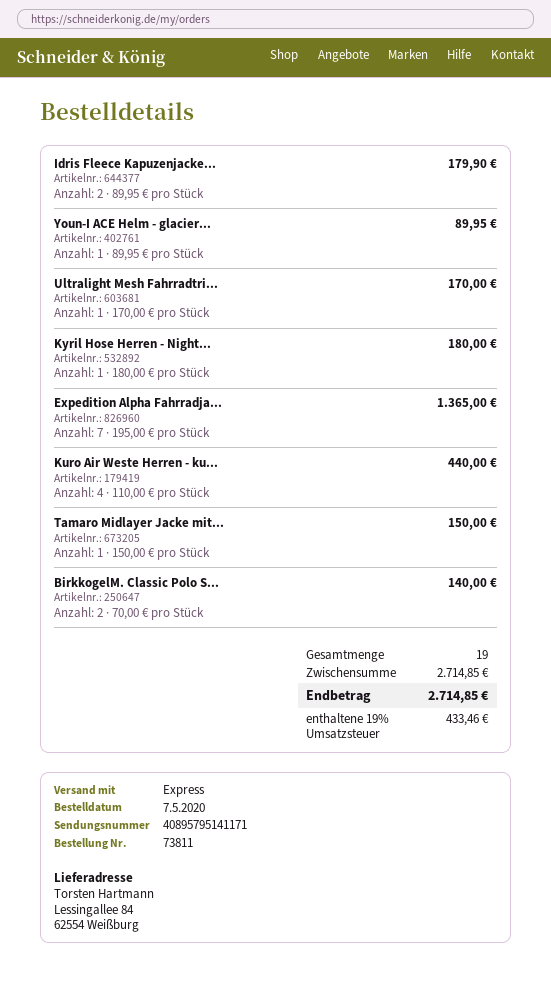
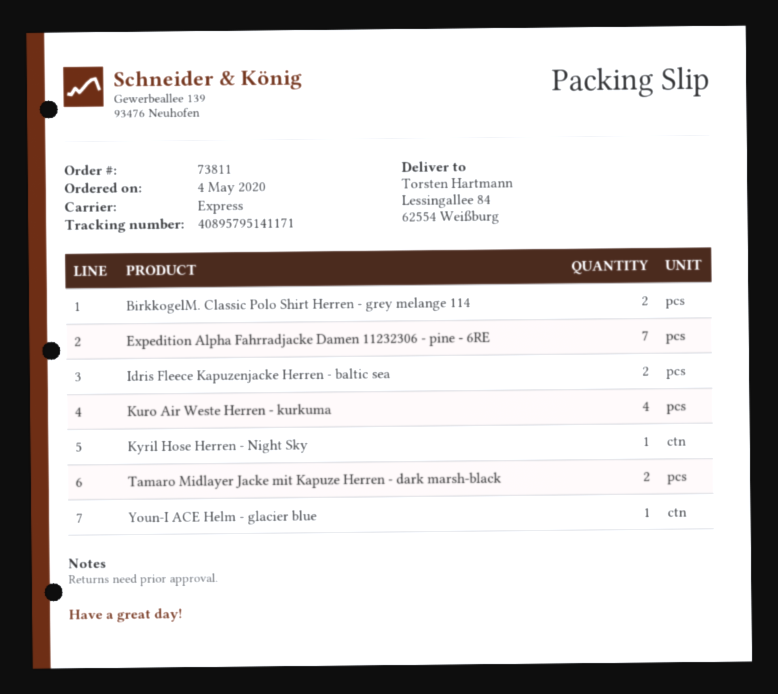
order date: 2020-05-07 -> 2020-05-04
Ultralight Mesh Fahrradtri...: 1 -> none
Tamaro Midlayer Jacke mit...: 1 -> 2

